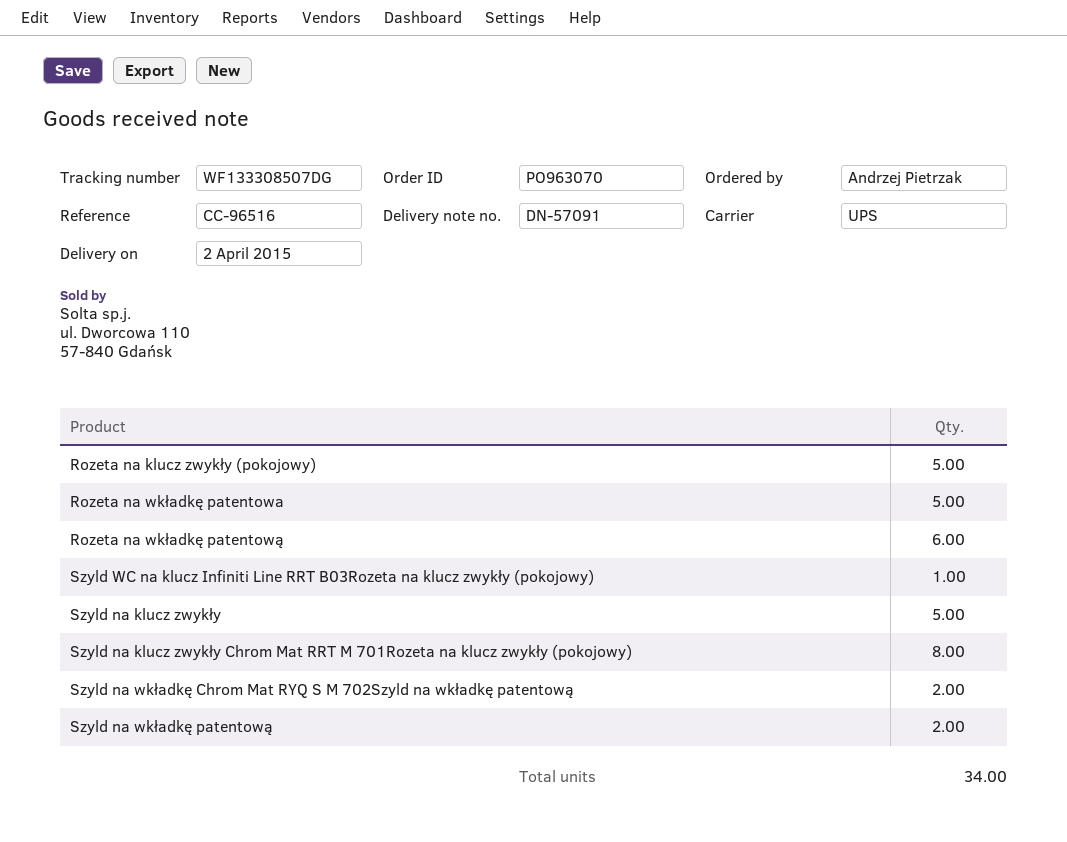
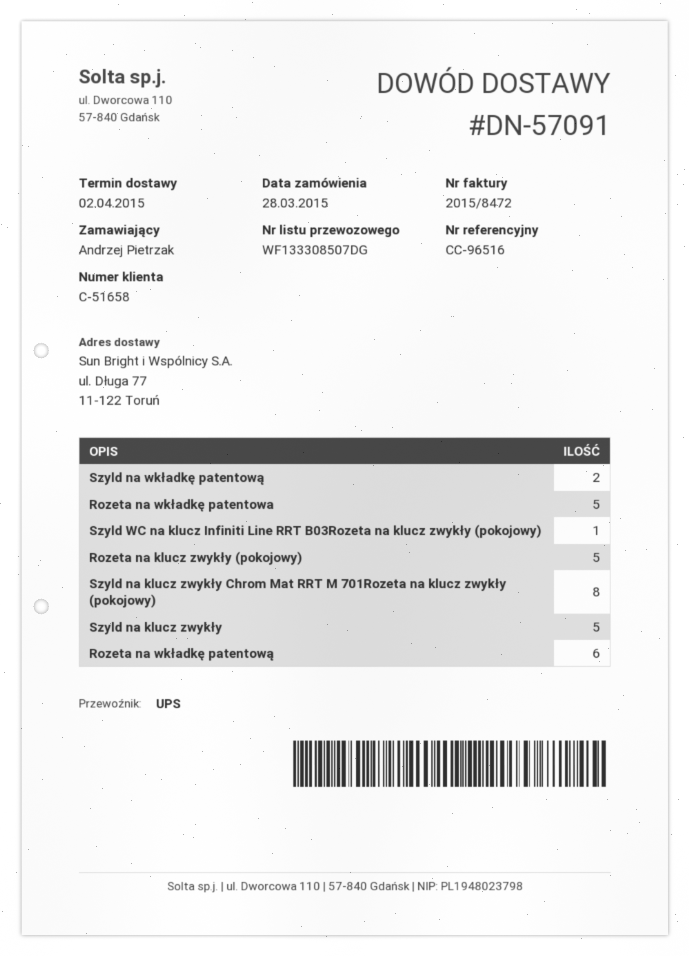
Szyld na wkładkę Chrom Mat RYQ S M 702Szyld na wkładkę patentową: 2 -> none

